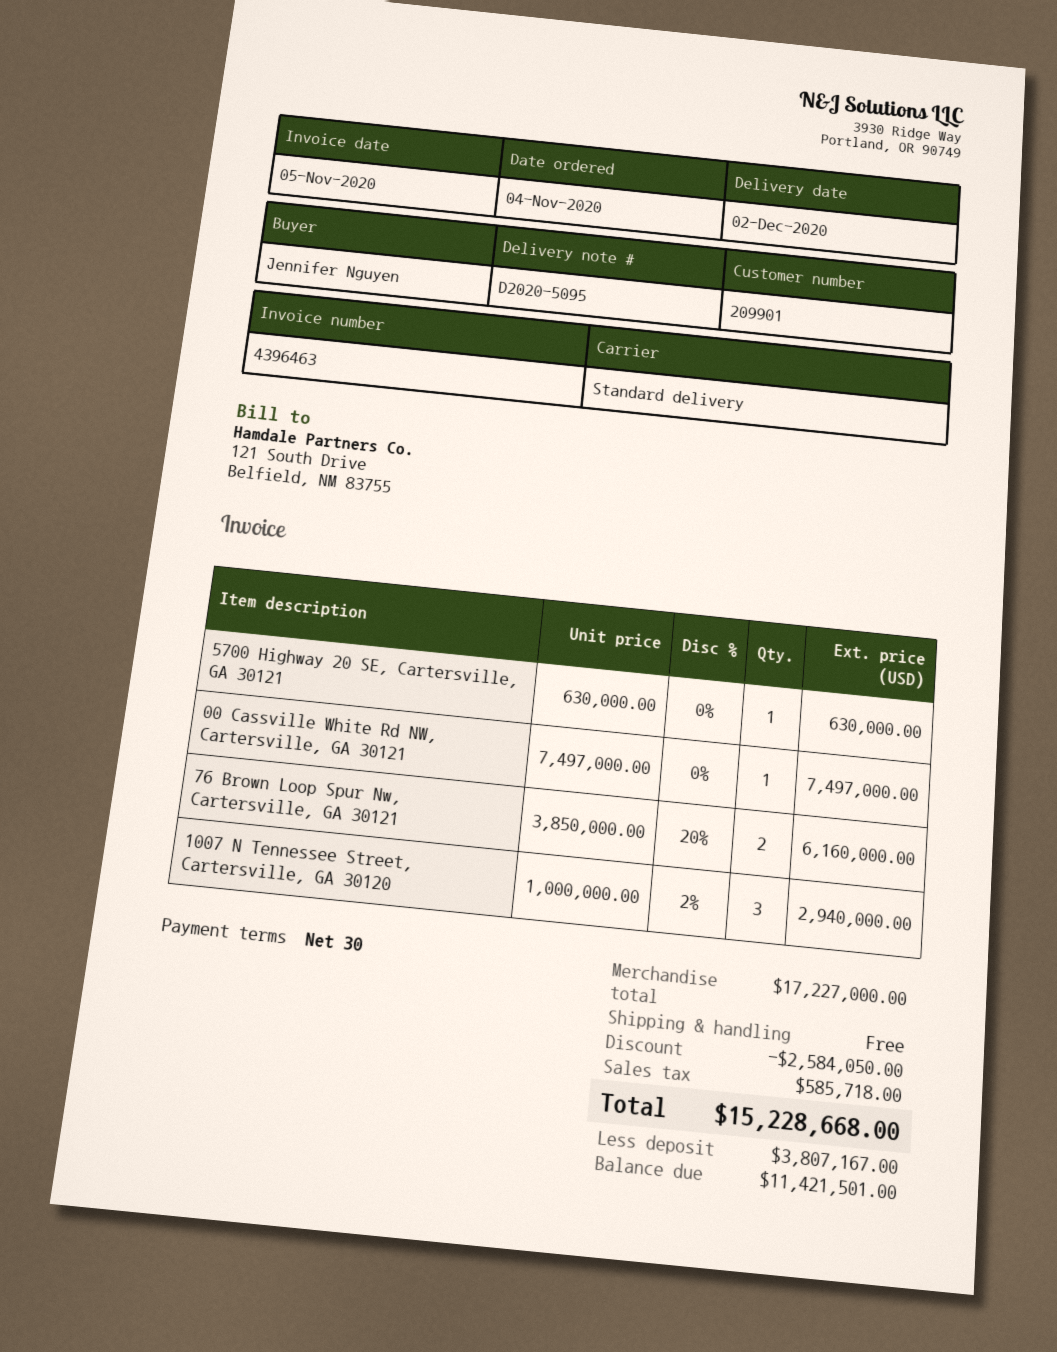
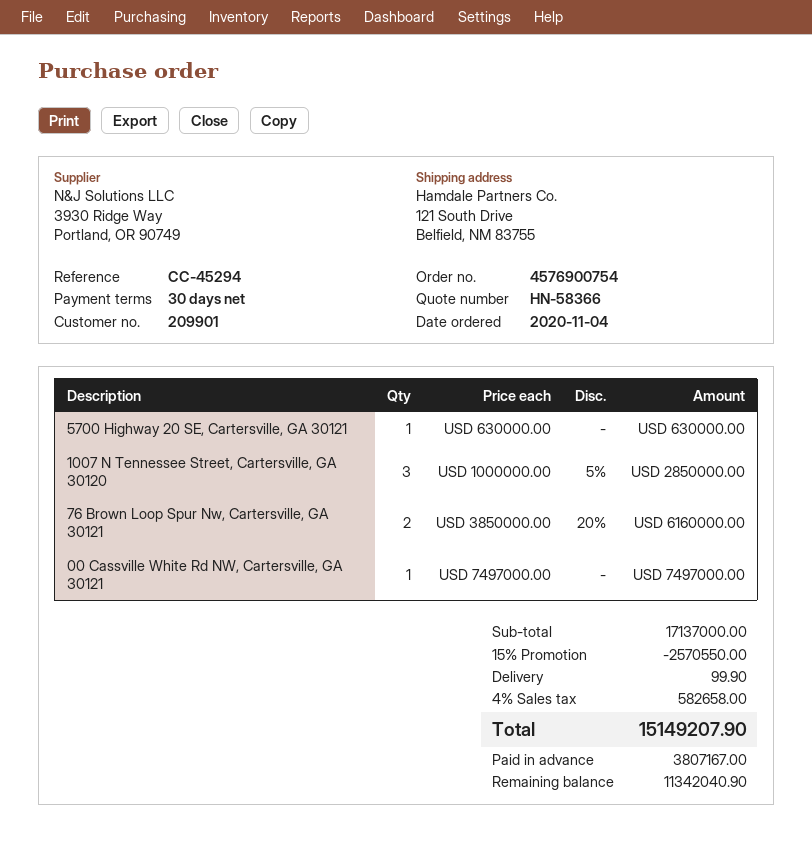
1007 N Tennessee Street, Cartersville, GA 30120: 3 x 1000000.00 - 2% = 2940000.00 -> 3 x 1000000.00 - 5% = 2850000.00
subtotal: 17227000.00 -> 17137000.00
discount: 2584050.00 -> 2570550.00
shipping: 0.00 -> 99.90
tax: 585718.00 -> 582658.00
total: 15228668.00 -> 15149207.90
balance: 11421501.00 -> 11342040.90

